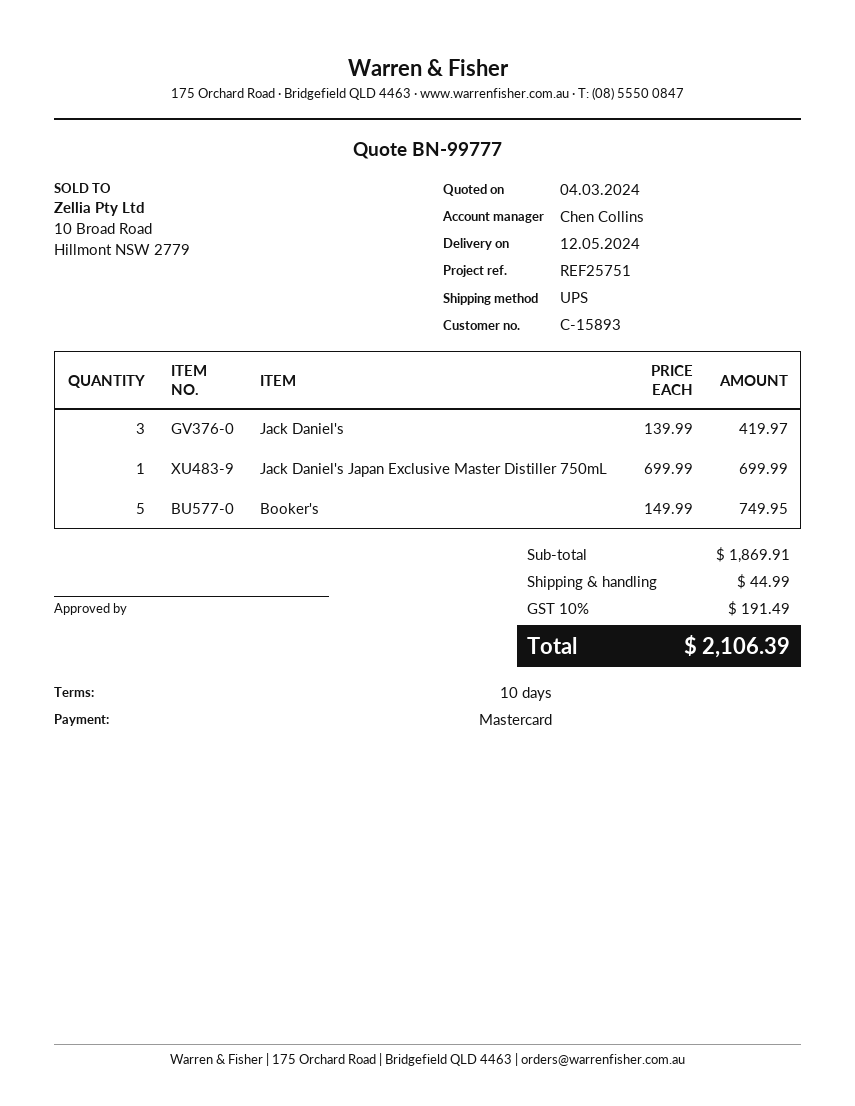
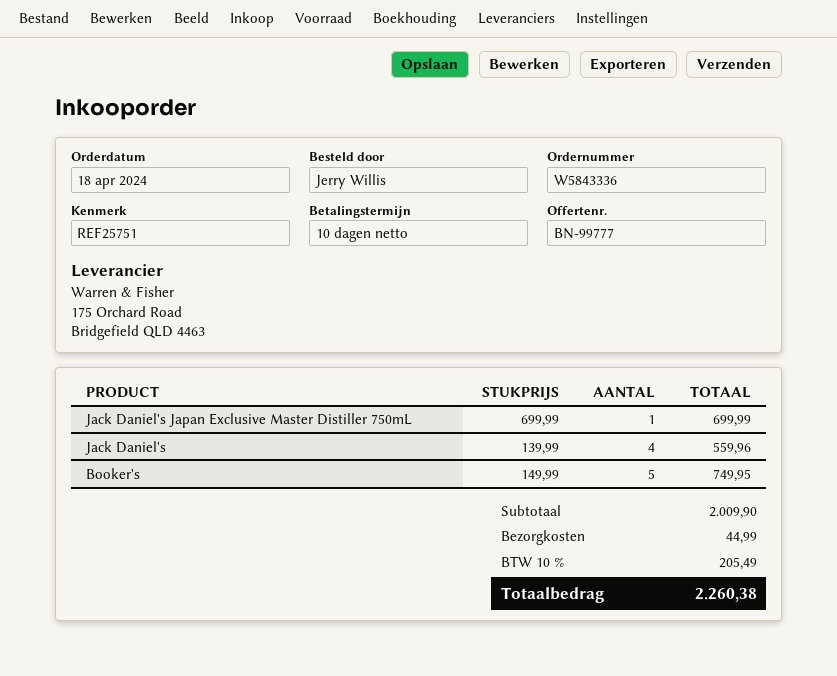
Jack Daniel's: 3 x 139.99 = 419.97 -> 4 x 139.99 = 559.96
subtotal: 1869.91 -> 2009.90
tax: 10% = 191.49 -> 10% = 205.49
total: 2106.39 -> 2260.38

